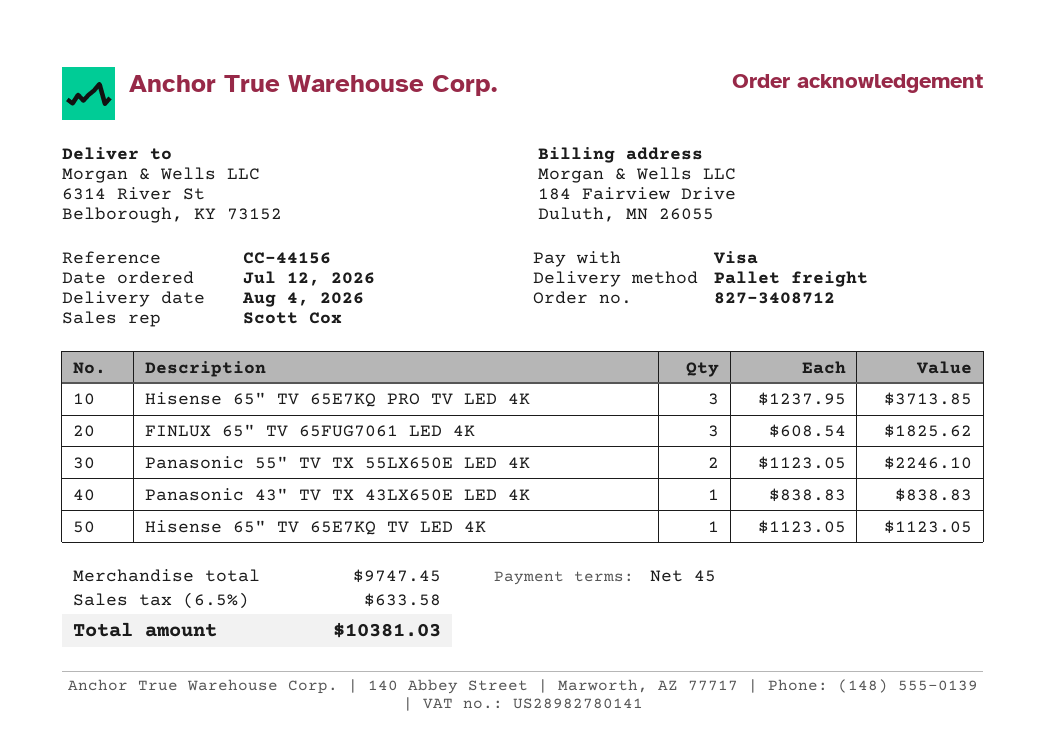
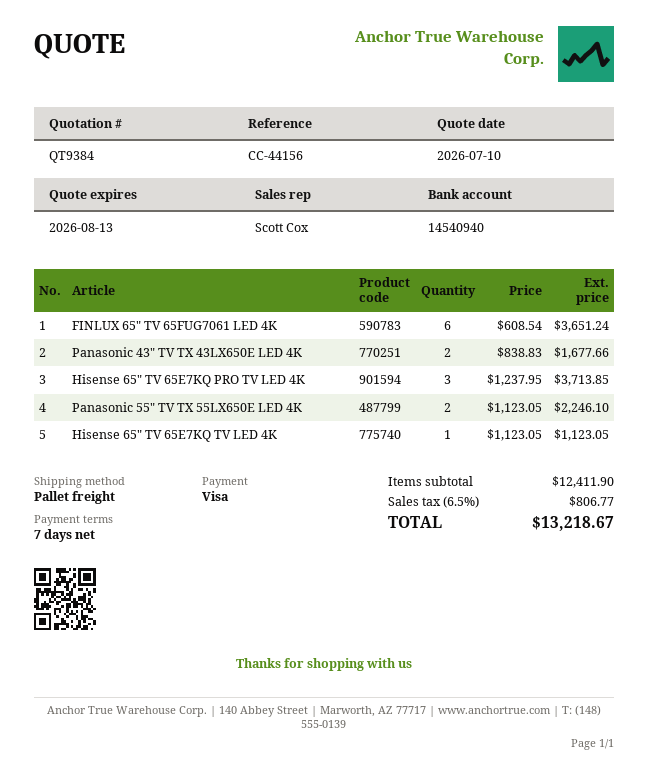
payment terms: 45 days -> 7 days
FINLUX 65" TV 65FUG7061 LED 4K: 3 x 608.54 = 1825.62 -> 6 x 608.54 = 3651.24
Panasonic 43" TV TX 43LX650E LED 4K: 1 x 838.83 = 838.83 -> 2 x 838.83 = 1677.66
subtotal: 9747.45 -> 12411.90
tax: 6.5% = 633.58 -> 6.5% = 806.77
total: 10381.03 -> 13218.67

